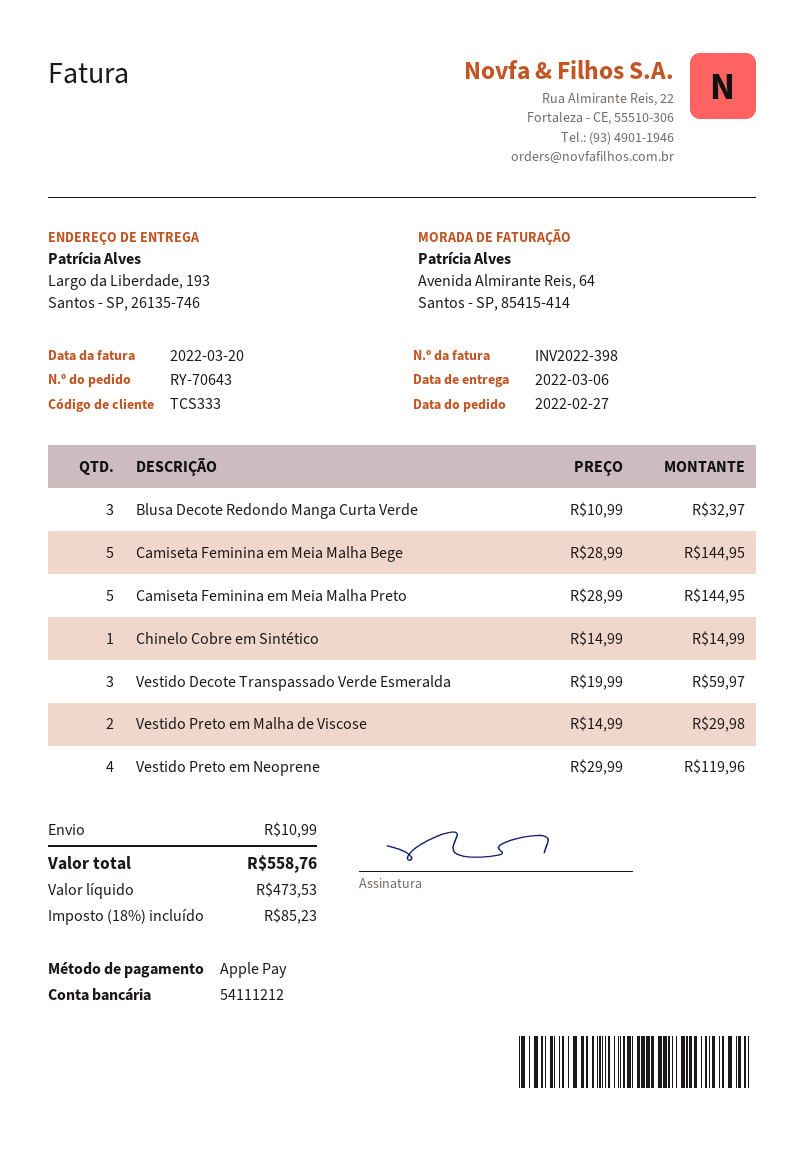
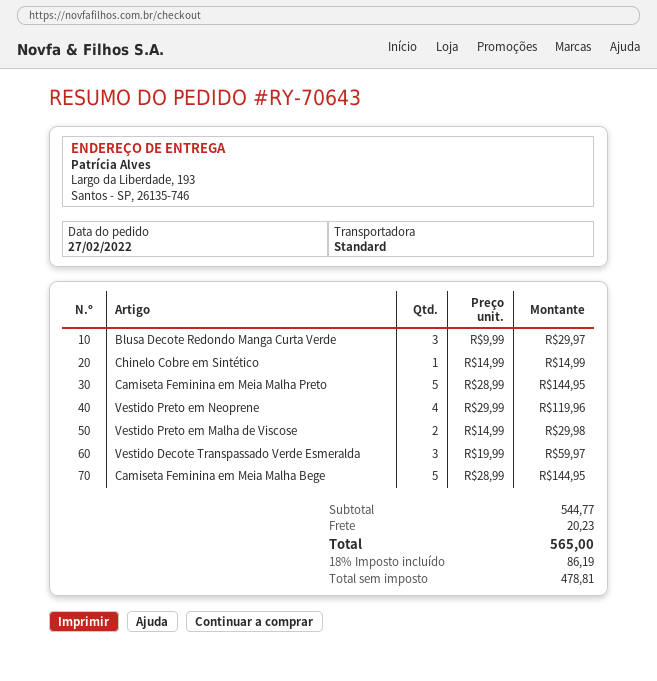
Blusa Decote Redondo Manga Curta Verde: 3 x 10.99 = 32.97 -> 3 x 9.99 = 29.97
shipping: 10.99 -> 20.23
net: 473.53 -> 478.81
tax: 18% = 85.23 -> 18% = 86.19
total: 558.76 -> 565.00

